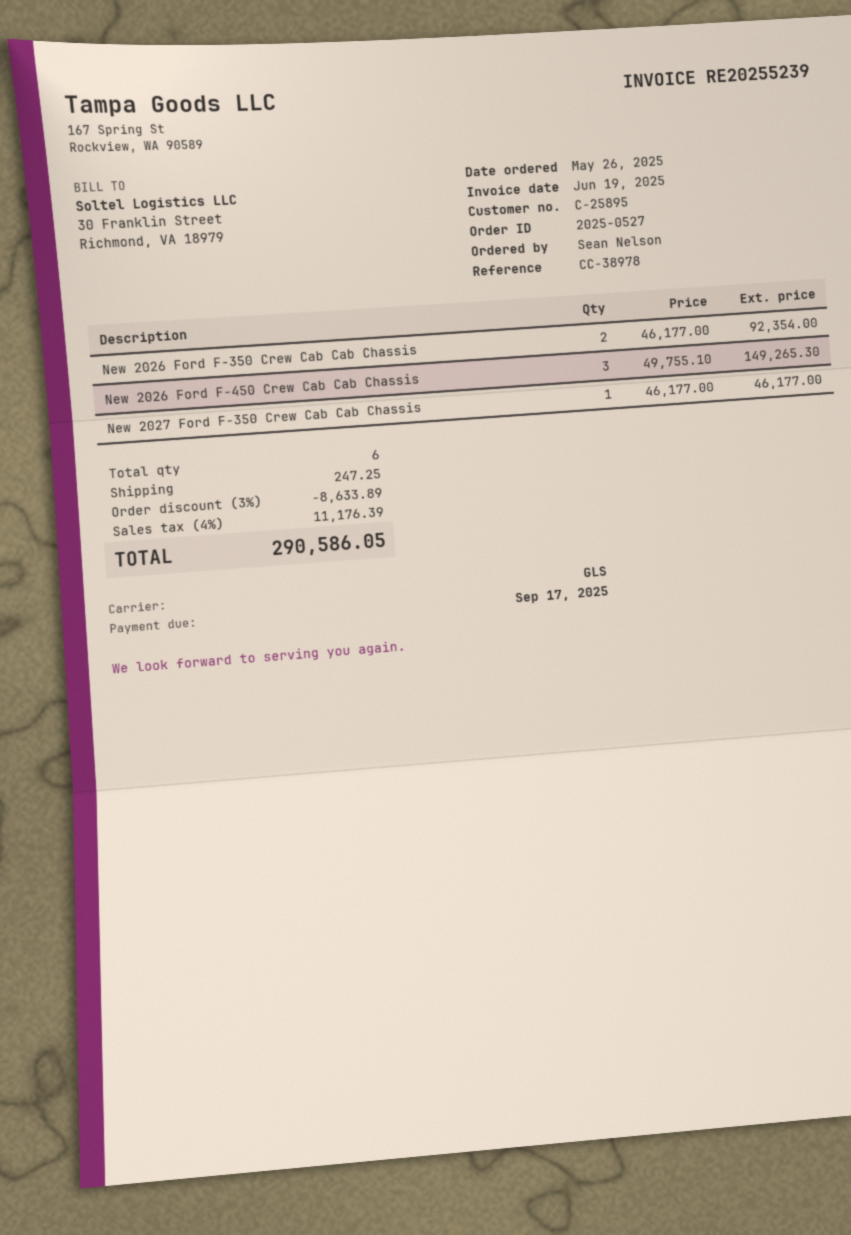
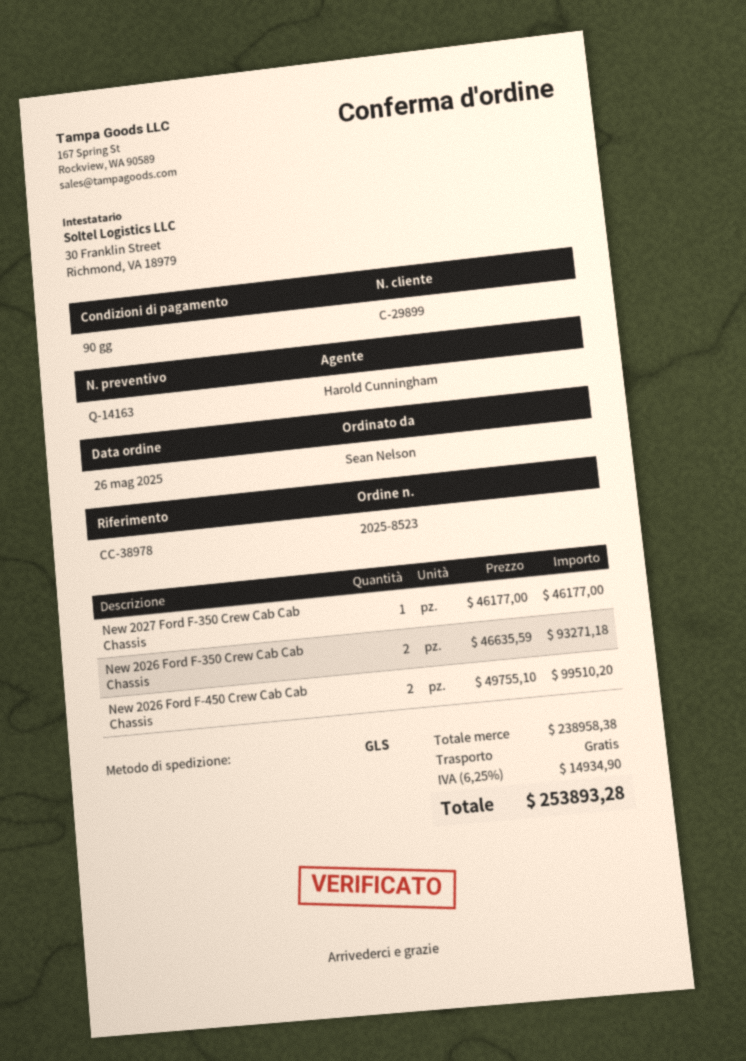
order number: 2025-0527 -> 2025-8523
customer number: C-25895 -> C-29899
New 2026 Ford F-350 Crew Cab Cab Chassis: 2 x 46177.00 = 92354.00 -> 2 x 46635.59 = 93271.18
New 2026 Ford F-450 Crew Cab Cab Chassis: 3 x 49755.10 = 149265.30 -> 2 x 49755.10 = 99510.20
discount: 3% = 8633.89 -> none
shipping: 247.25 -> 0.00
tax: 4% = 11176.39 -> 6.25% = 14934.90
total: 290586.05 -> 253893.28

